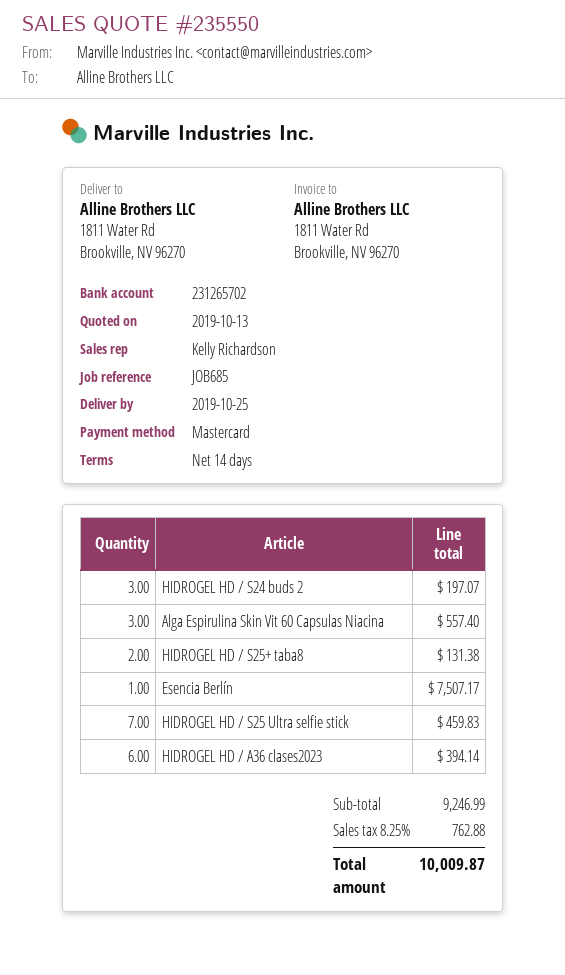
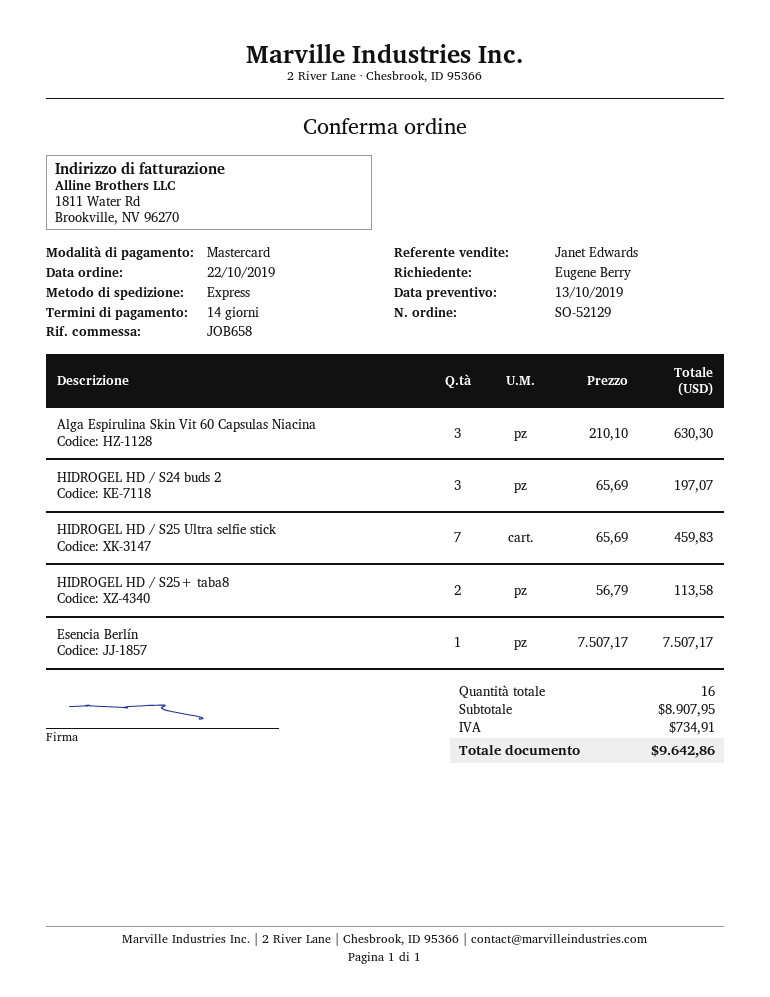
reference: JOB685 -> JOB658
sales rep: Kelly Richardson -> Janet Edwards
Alga Espirulina Skin Vit 60 Capsulas Niacina: 3 for 557.40 -> 3 for 630.30
HIDROGEL HD / S25+ taba8: 2 for 131.38 -> 2 for 113.58
HIDROGEL HD / A36 clases2023: 6 for 394.14 -> none
subtotal: 9246.99 -> 8907.95
tax: 762.88 -> 734.91
total: 10009.87 -> 9642.86

